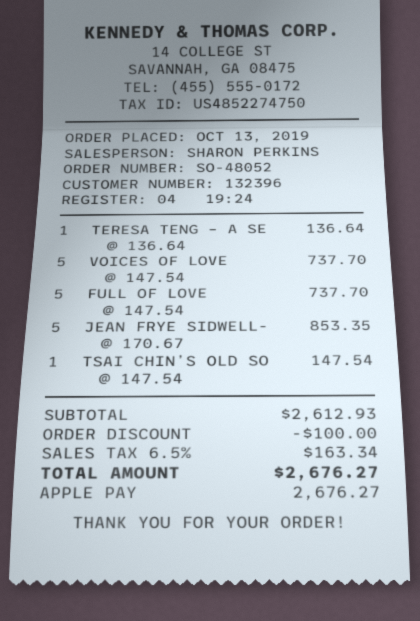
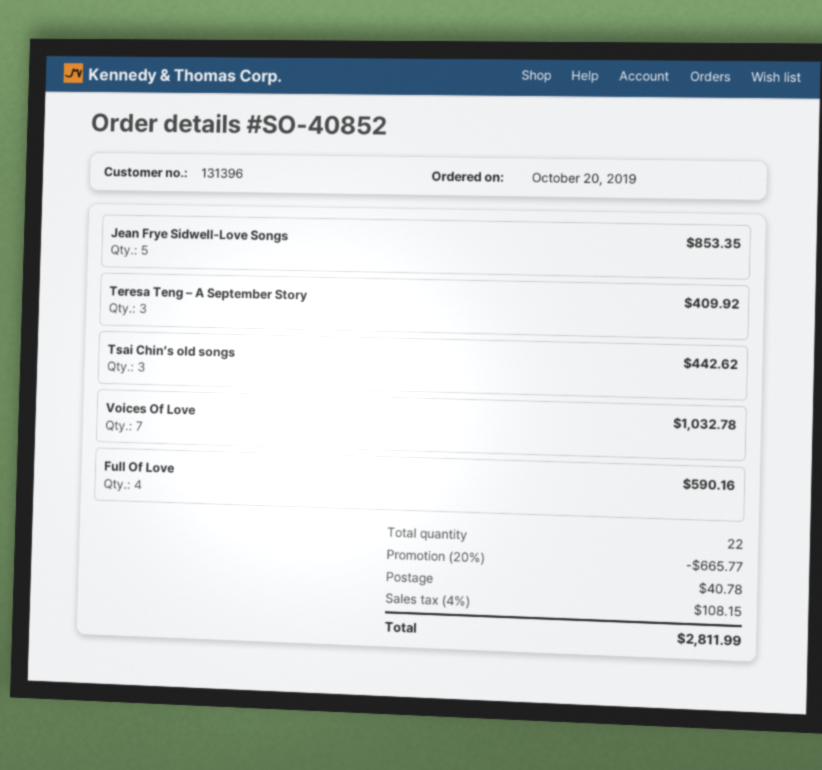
order number: SO-48052 -> SO-40852
order date: 2019-10-13 -> 2019-10-20
customer number: 132396 -> 131396
TERESA TENG – A SE: 1 for 136.64 -> 3 for 409.92
VOICES OF LOVE: 5 for 737.70 -> 7 for 1032.78
FULL OF LOVE: 5 for 737.70 -> 4 for 590.16
TSAI CHIN’S OLD SO: 1 for 147.54 -> 3 for 442.62
discount: 100.00 -> 665.77
shipping: none -> 40.78
tax: 6.5% = 163.34 -> 4% = 108.15
total: 2676.27 -> 2811.99

